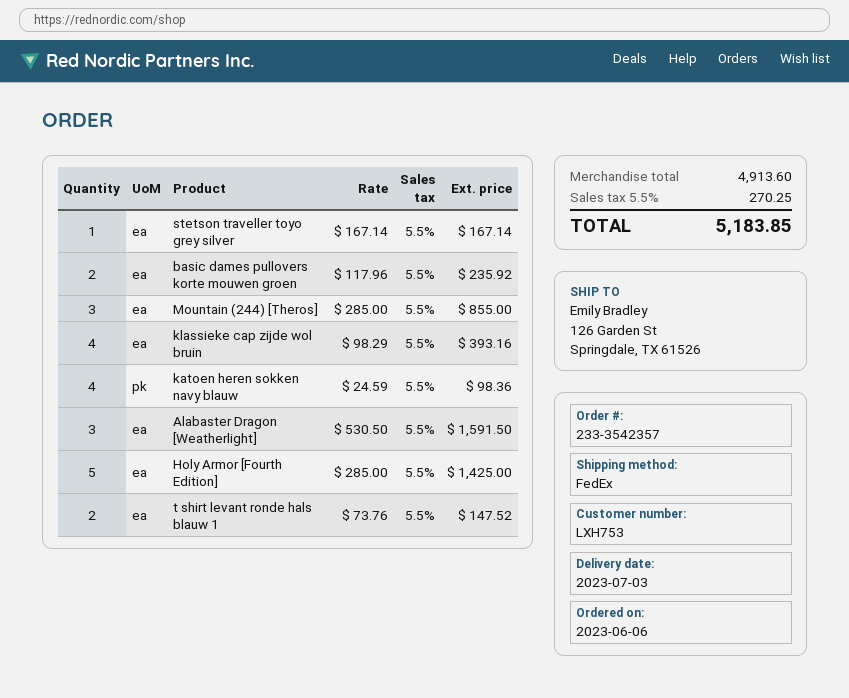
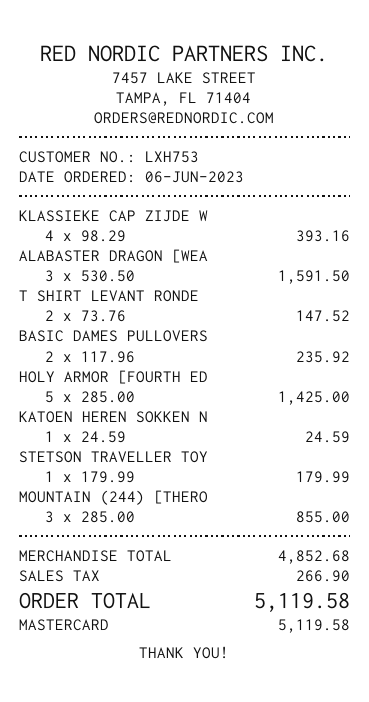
stetson traveller toyo grey silver: 1 x 167.14 = 167.14 -> 1 x 179.99 = 179.99
katoen heren sokken navy blauw: 4 x 24.59 = 98.36 -> 1 x 24.59 = 24.59
subtotal: 4913.60 -> 4852.68
tax: 270.25 -> 266.90
total: 5183.85 -> 5119.58

